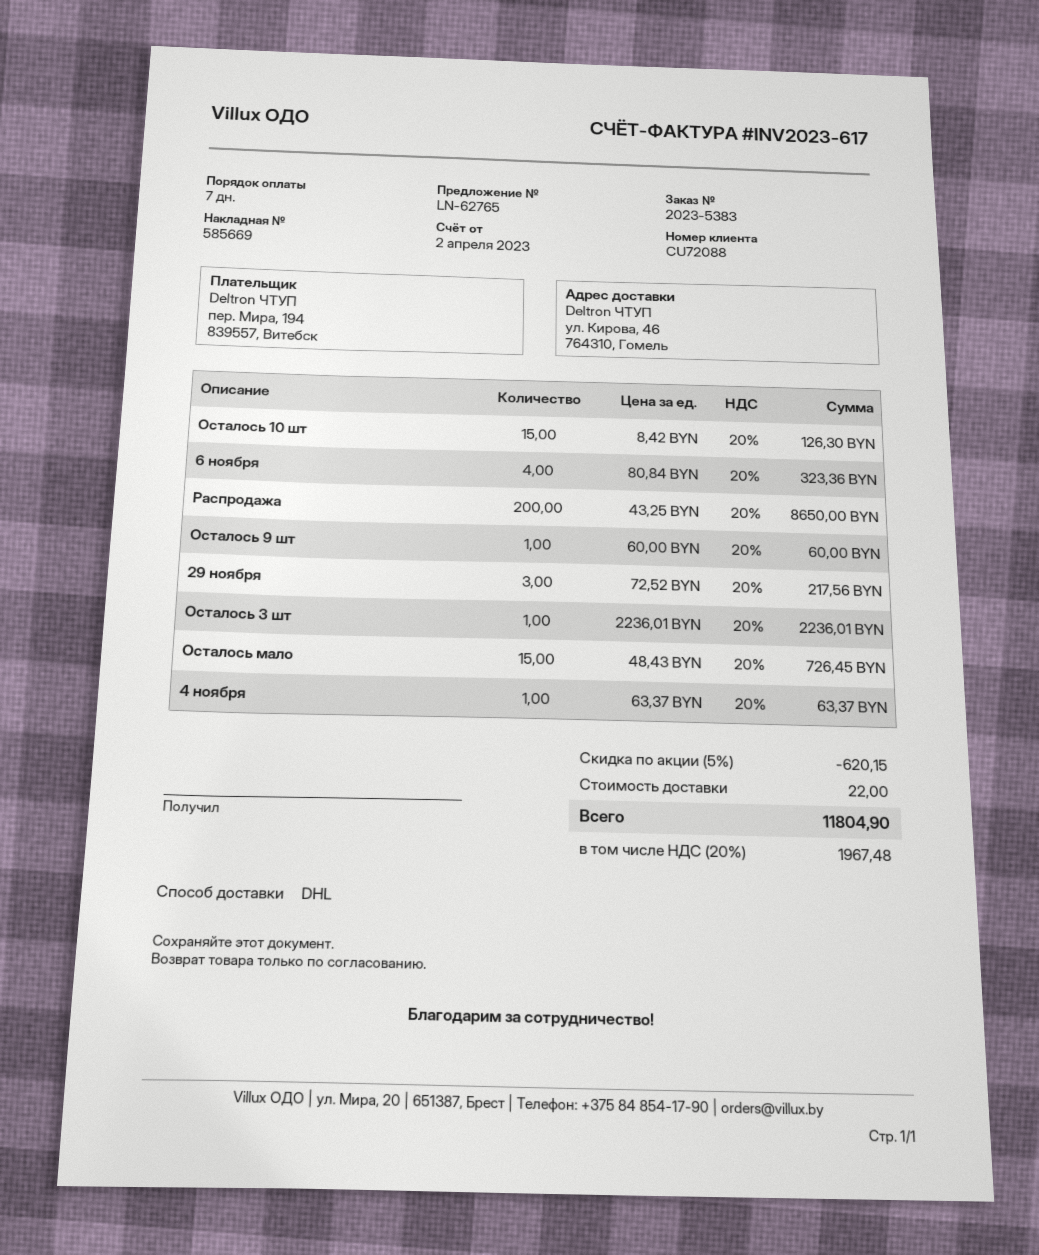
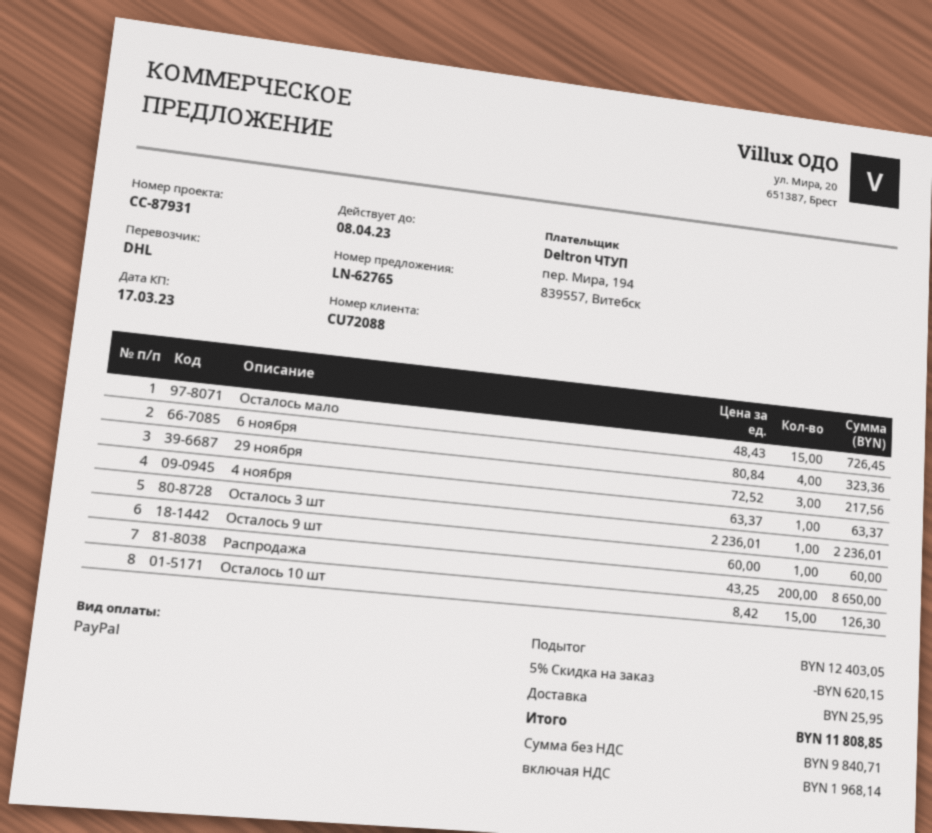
shipping: 22.00 -> 25.95
tax: 1967.48 -> 1968.14
total: 11804.90 -> 11808.85

